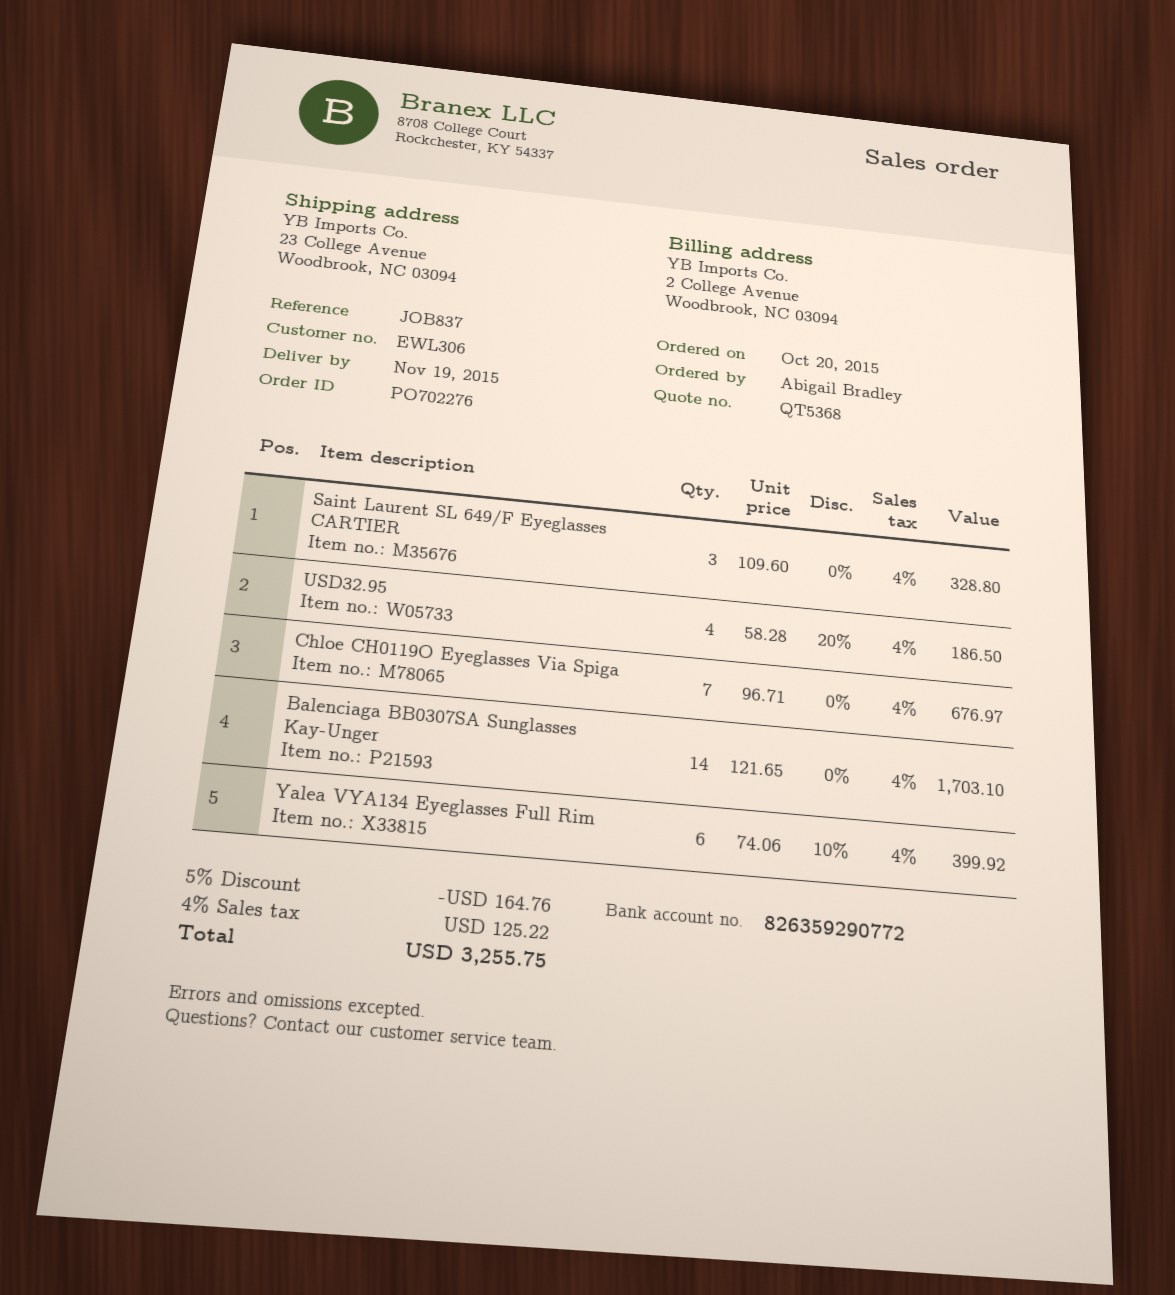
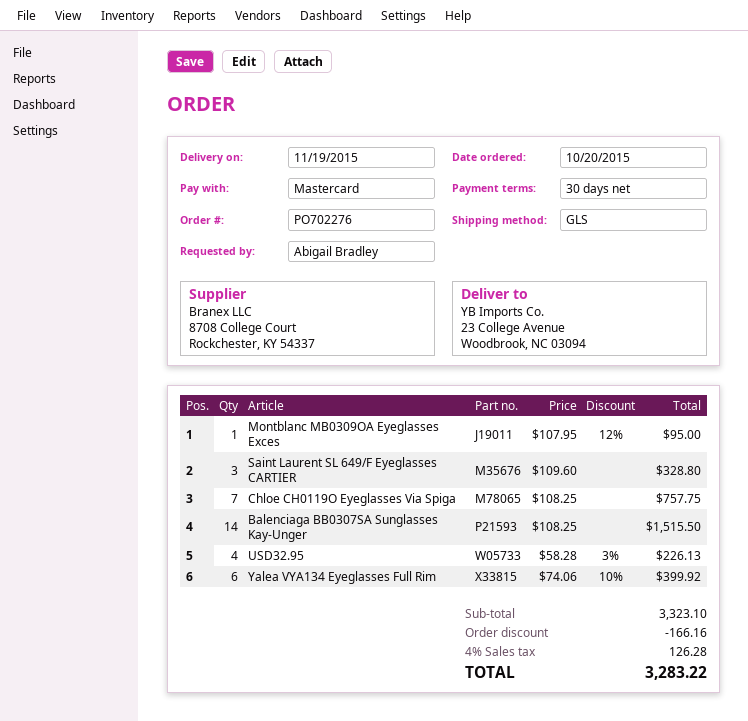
USD32.95: 4 x 58.28 - 20% = 186.50 -> 4 x 58.28 - 3% = 226.13
Chloe CH0119O Eyeglasses Via Spiga: 7 x 96.71 = 676.97 -> 7 x 108.25 = 757.75
Balenciaga BB0307SA Sunglasses Kay-Unger: 14 x 121.65 = 1703.10 -> 14 x 108.25 = 1515.50
Montblanc MB0309OA Eyeglasses Exces: none -> 1 x 107.95 - 12% = 95.00
discount: 164.76 -> 166.16
tax: 4% = 125.22 -> 4% = 126.28
total: 3255.75 -> 3283.22

